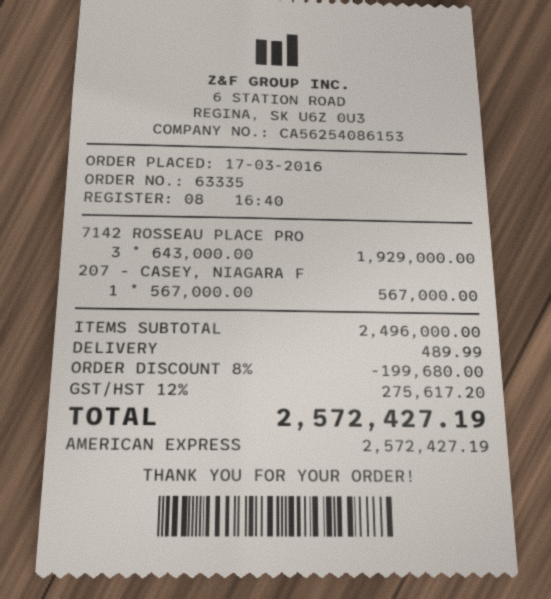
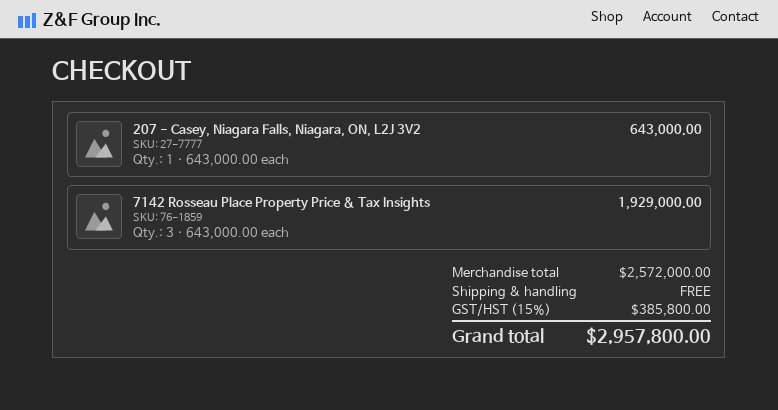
207 - CASEY, NIAGARA F: 1 x 567000.00 = 567000.00 -> 1 x 643000.00 = 643000.00
subtotal: 2496000.00 -> 2572000.00
discount: 8% = 199680.00 -> none
shipping: 489.99 -> 0.00
tax: 12% = 275617.20 -> 15% = 385800.00
total: 2572427.19 -> 2957800.00

